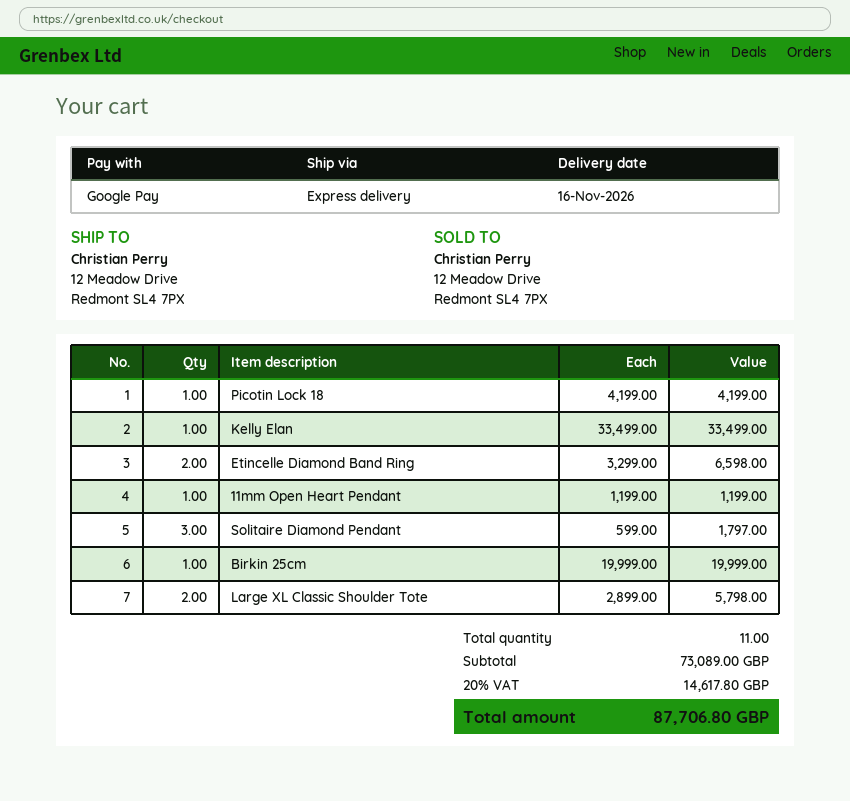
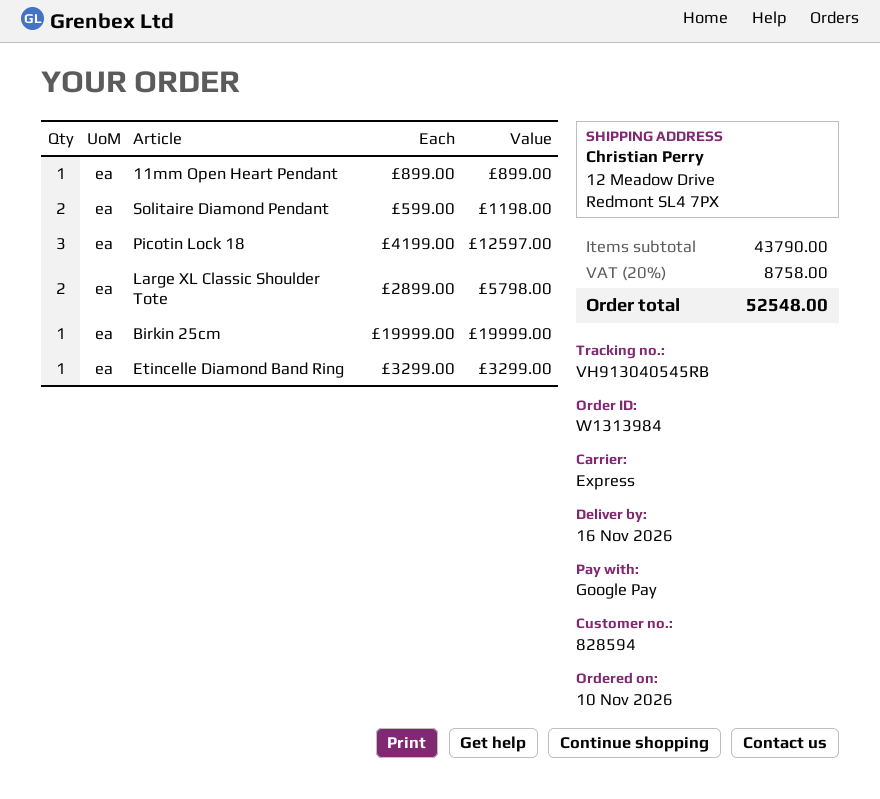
Picotin Lock 18: 1 x 4199.00 = 4199.00 -> 3 x 4199.00 = 12597.00
Kelly Elan: 1 x 33499.00 = 33499.00 -> none
Etincelle Diamond Band Ring: 2 x 3299.00 = 6598.00 -> 1 x 3299.00 = 3299.00
11mm Open Heart Pendant: 1 x 1199.00 = 1199.00 -> 1 x 899.00 = 899.00
Solitaire Diamond Pendant: 3 x 599.00 = 1797.00 -> 2 x 599.00 = 1198.00
subtotal: 73089.00 -> 43790.00
tax: 20% = 14617.80 -> 20% = 8758.00
total: 87706.80 -> 52548.00

